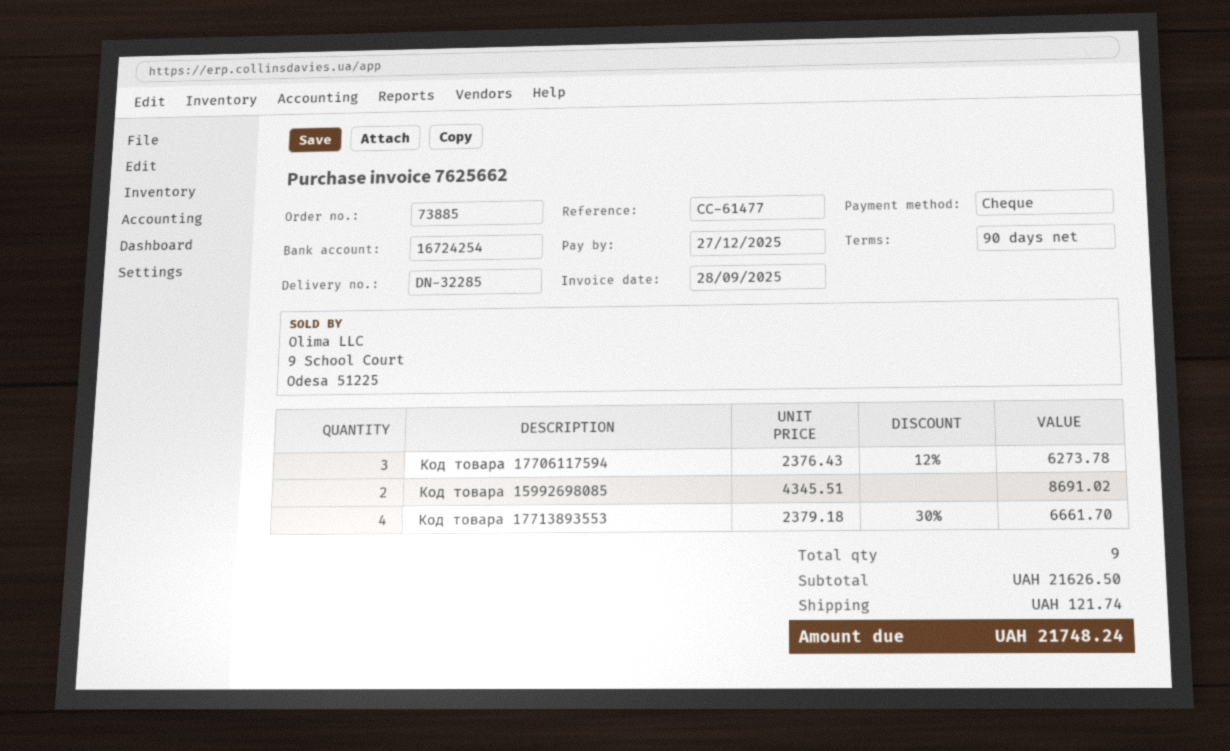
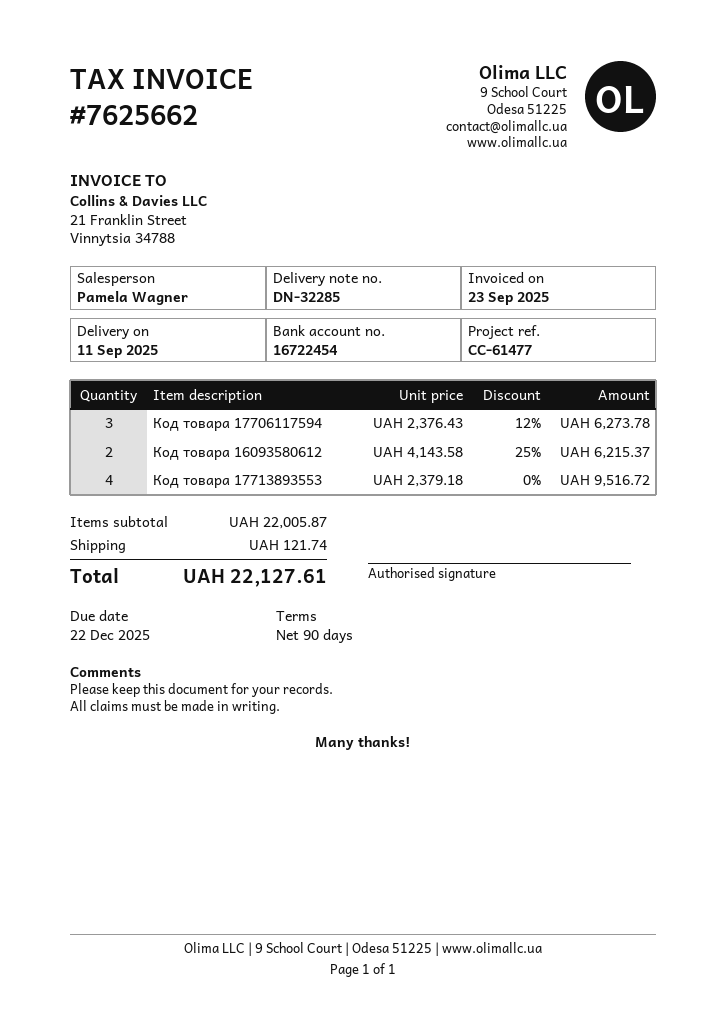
invoice date: 2025-09-28 -> 2025-09-23
due date: 2025-12-27 -> 2025-12-22
bank account: 16724254 -> 16722454
Код товара 15992698085: 2 x 4345.51 = 8691.02 -> none
Код товара 17713893553: 4 x 2379.18 - 30% = 6661.70 -> 4 x 2379.18 = 9516.72
Код товара 16093580612: none -> 2 x 4143.58 - 25% = 6215.37
subtotal: 21626.50 -> 22005.87
total: 21748.24 -> 22127.61

